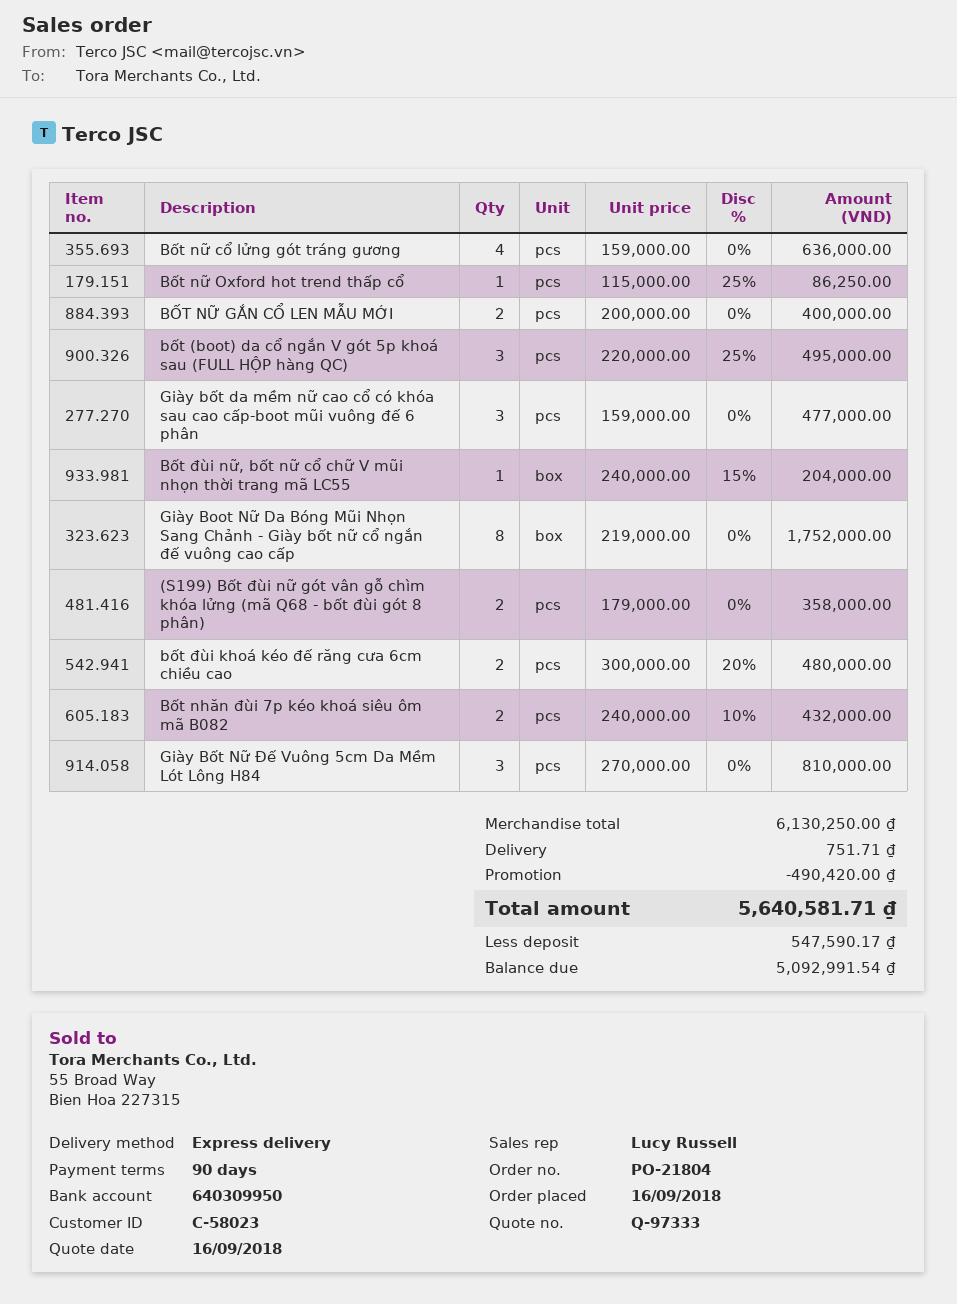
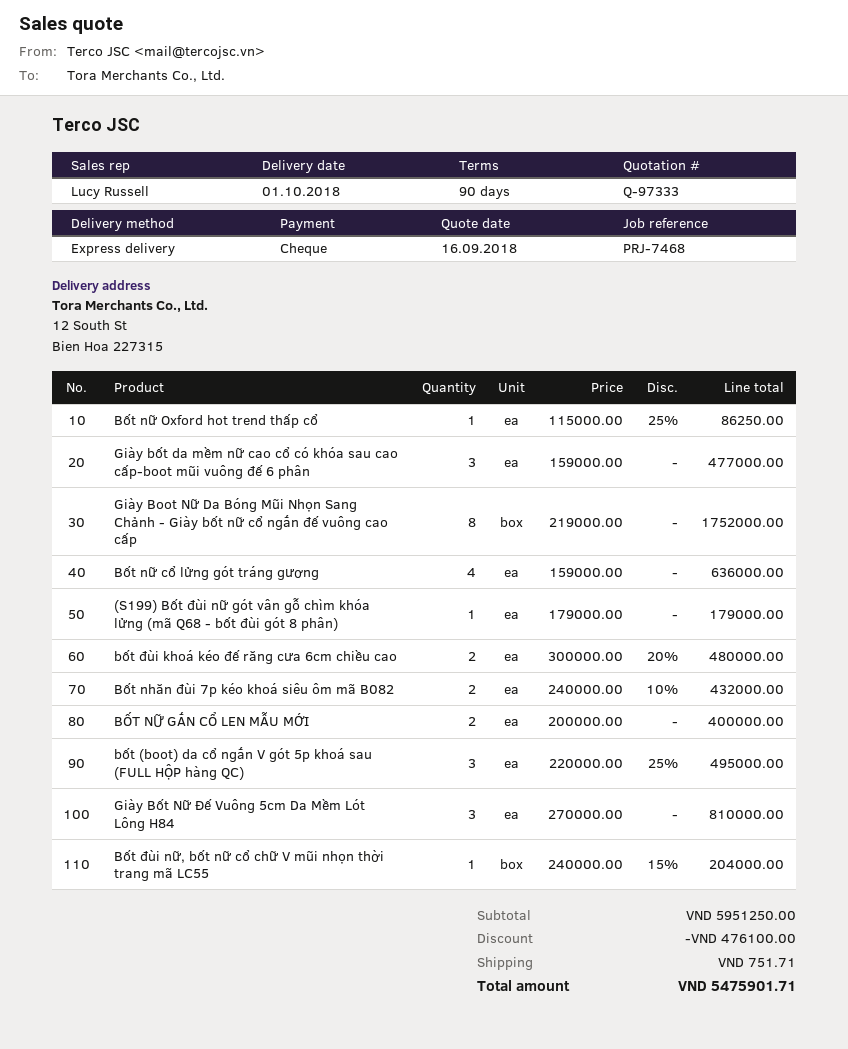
(S199) Bốt đùi nữ gót vân gỗ chìm khóa lửng (mã Q68 - bốt đùi gót 8 phân): 2 x 179000.00 = 358000.00 -> 1 x 179000.00 = 179000.00
subtotal: 6130250.00 -> 5951250.00
discount: 490420.00 -> 476100.00
total: 5640581.71 -> 5475901.71

